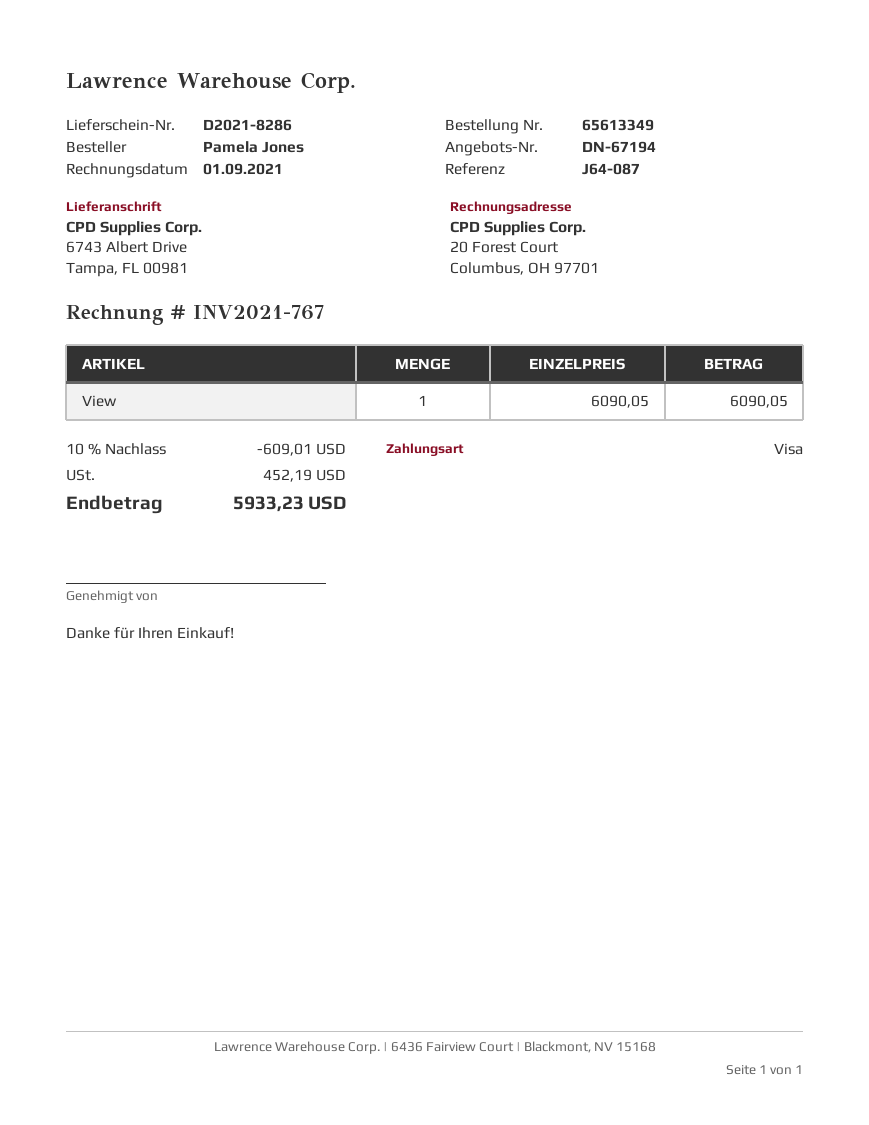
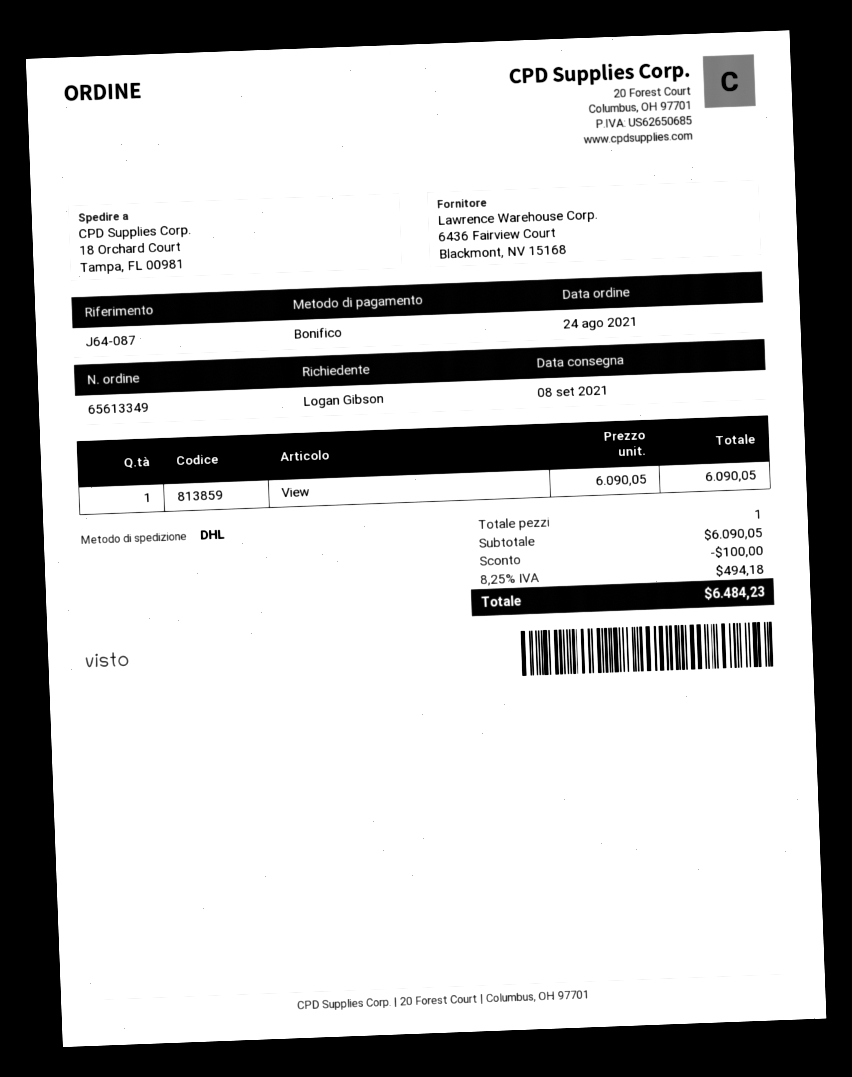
ordered by: Pamela Jones -> Logan Gibson
payment method: Visa -> bank transfer
ship to: 6743 Albert Drive, Tampa, FL 00981 -> 18 Orchard Court, Tampa, FL 00981
discount: 609.01 -> 100.00
tax: 452.19 -> 494.18
total: 5933.23 -> 6484.23

